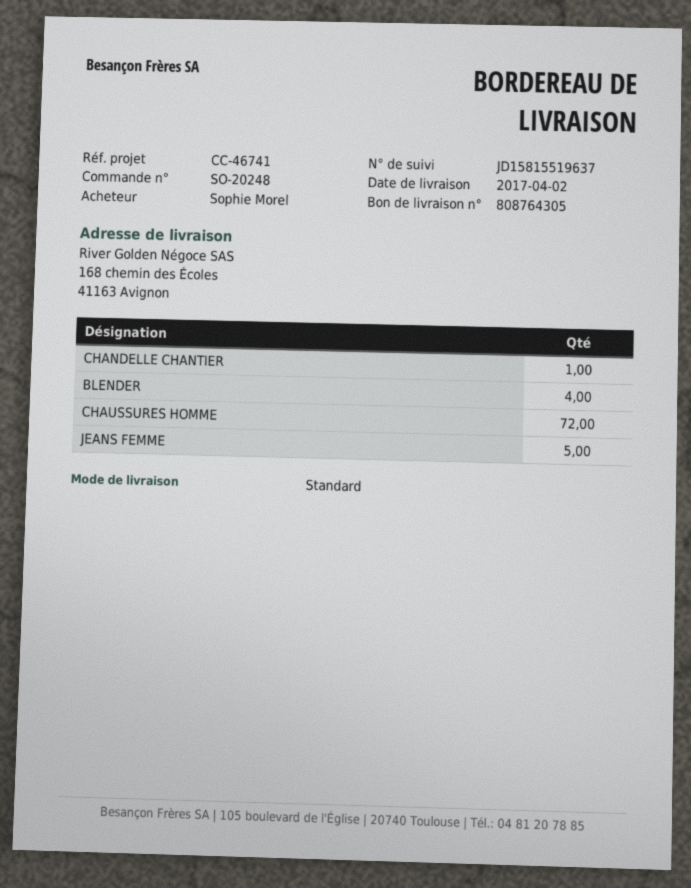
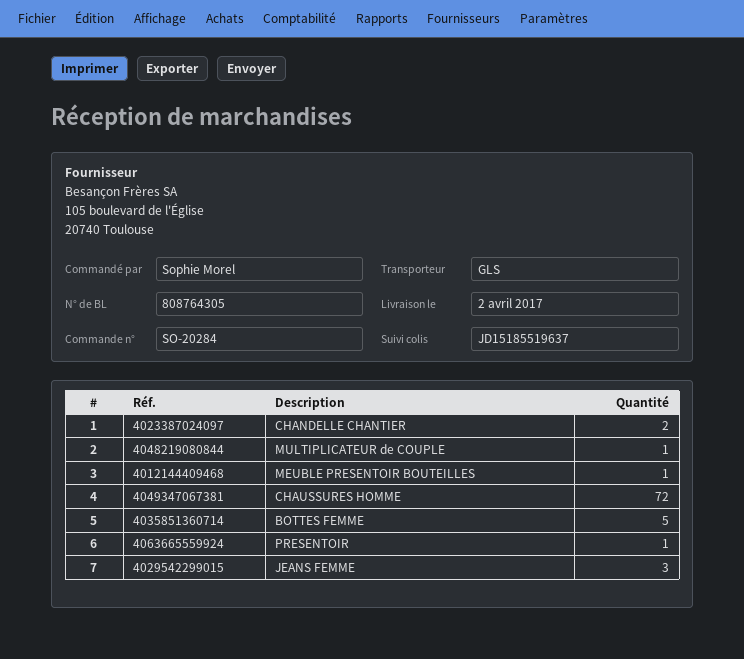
order number: SO-20248 -> SO-20284
shipping method: standard -> GLS
tracking number: JD15815519637 -> JD15185519637
CHANDELLE CHANTIER: 1 -> 2
BLENDER: 4 -> none
JEANS FEMME: 5 -> 3
MULTIPLICATEUR de COUPLE: none -> 1
MEUBLE PRESENTOIR BOUTEILLES: none -> 1
BOTTES FEMME: none -> 5
PRESENTOIR: none -> 1

